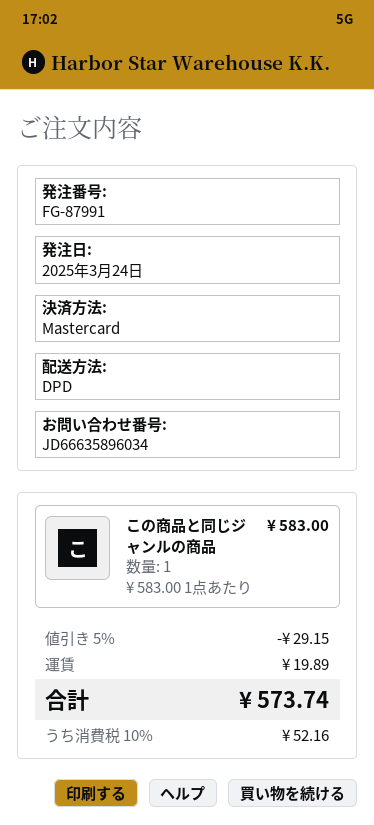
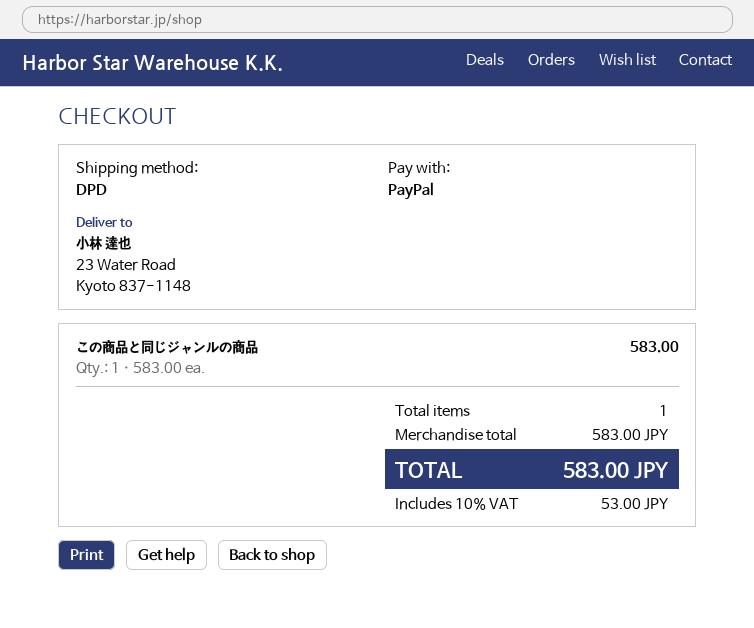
payment method: Mastercard -> PayPal
discount: 5% = 29.15 -> none
shipping: 19.89 -> none
tax: 10% = 52.16 -> 10% = 53.00
total: 573.74 -> 583.00

